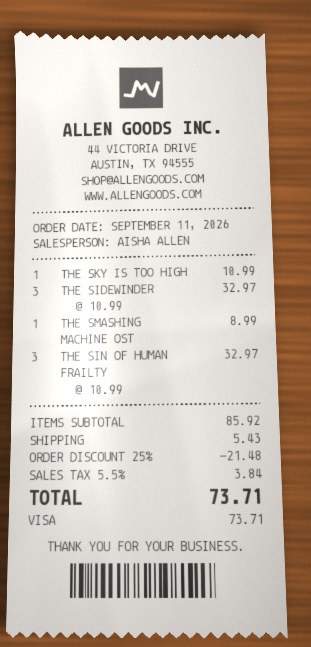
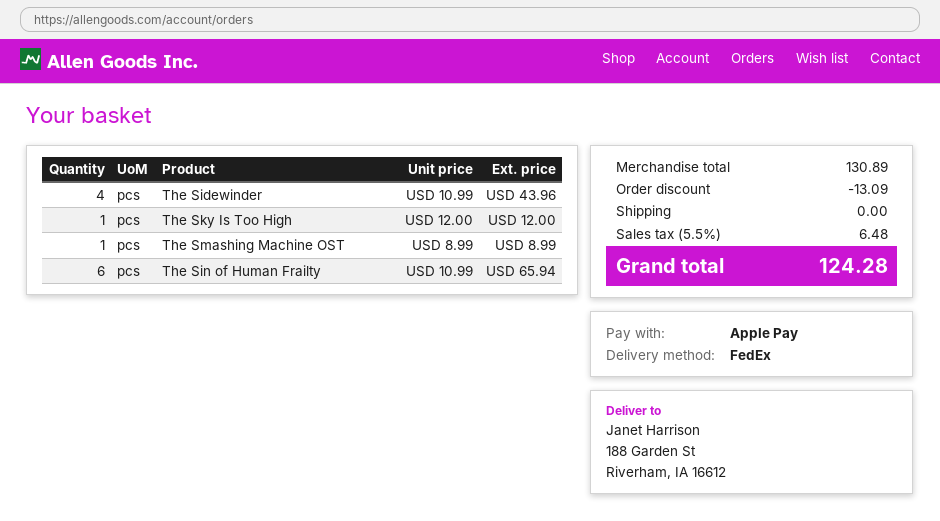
payment method: Visa -> Apple Pay
THE SKY IS TOO HIGH: 1 x 10.99 = 10.99 -> 1 x 12.00 = 12.00
THE SIDEWINDER: 3 x 10.99 = 32.97 -> 4 x 10.99 = 43.96
THE SIN OF HUMAN FRAILTY: 3 x 10.99 = 32.97 -> 6 x 10.99 = 65.94
subtotal: 85.92 -> 130.89
discount: 21.48 -> 13.09
shipping: 5.43 -> 0.00
tax: 5.5% = 3.84 -> 5.5% = 6.48
total: 73.71 -> 124.28

